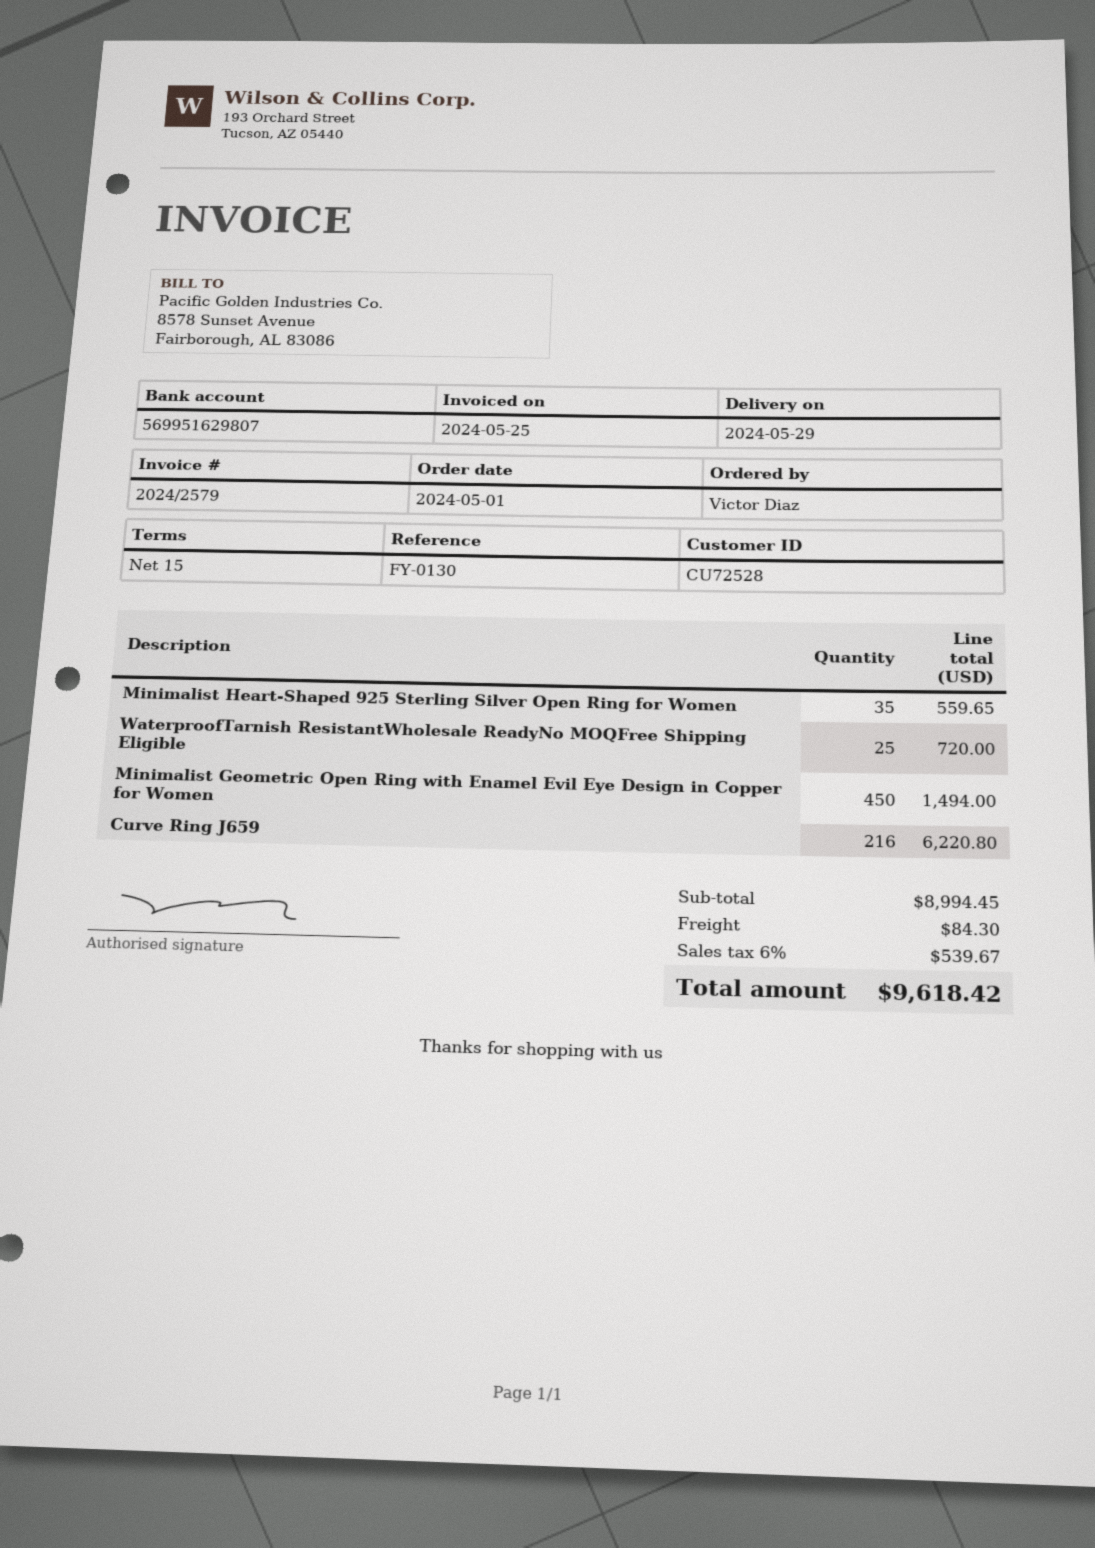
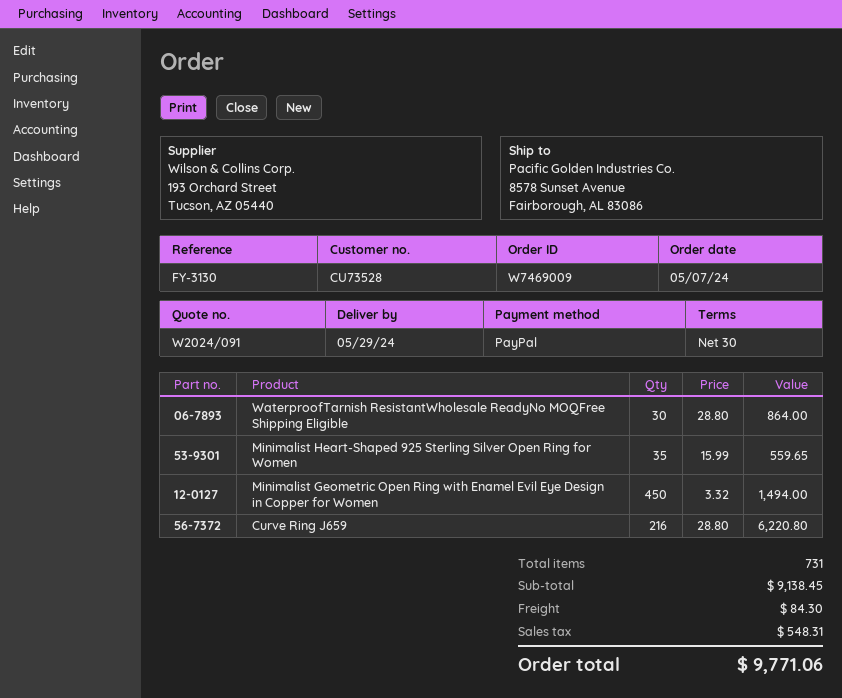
order date: 2024-05-01 -> 2024-05-07
payment terms: 15 days -> 30 days
customer number: CU72528 -> CU73528
reference: FY-0130 -> FY-3130
WaterproofTarnish ResistantWholesale ReadyNo MOQFree Shipping Eligible: 25 for 720.00 -> 30 for 864.00
subtotal: 8994.45 -> 9138.45
tax: 539.67 -> 548.31
total: 9618.42 -> 9771.06

